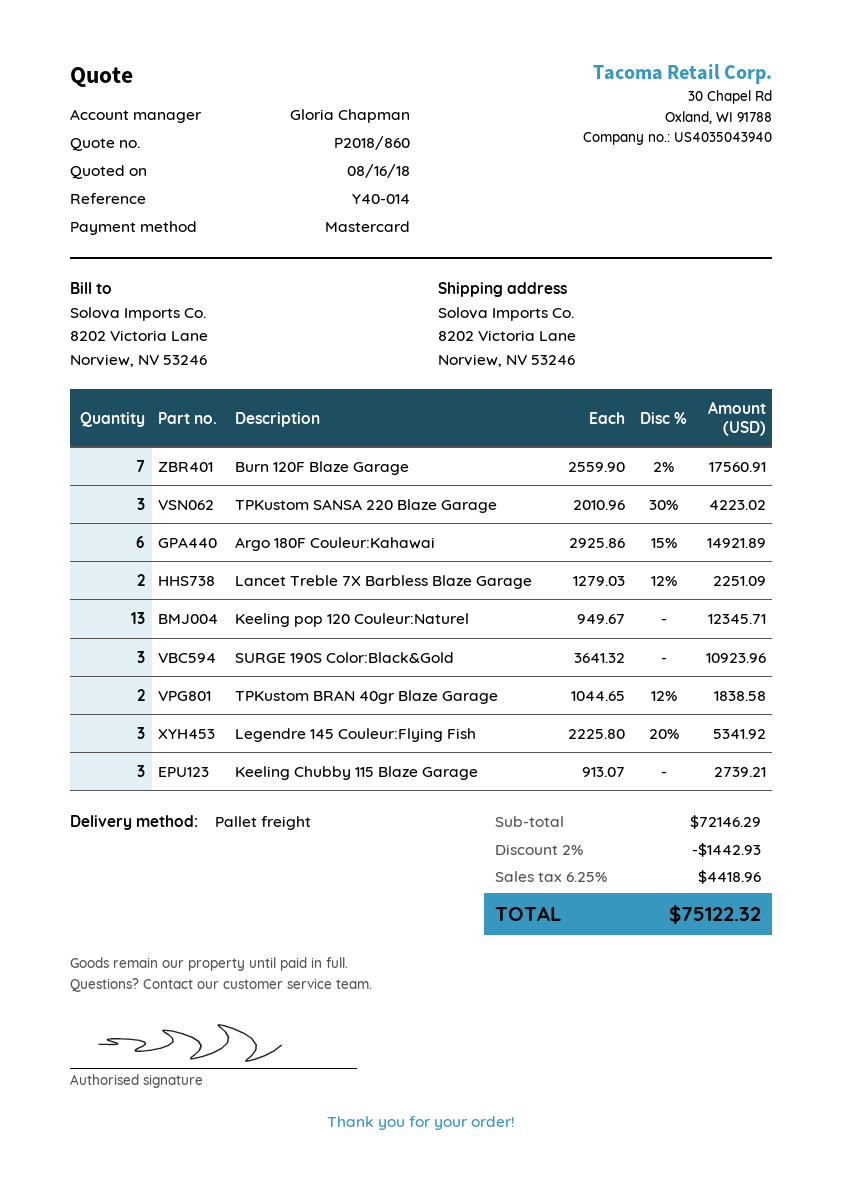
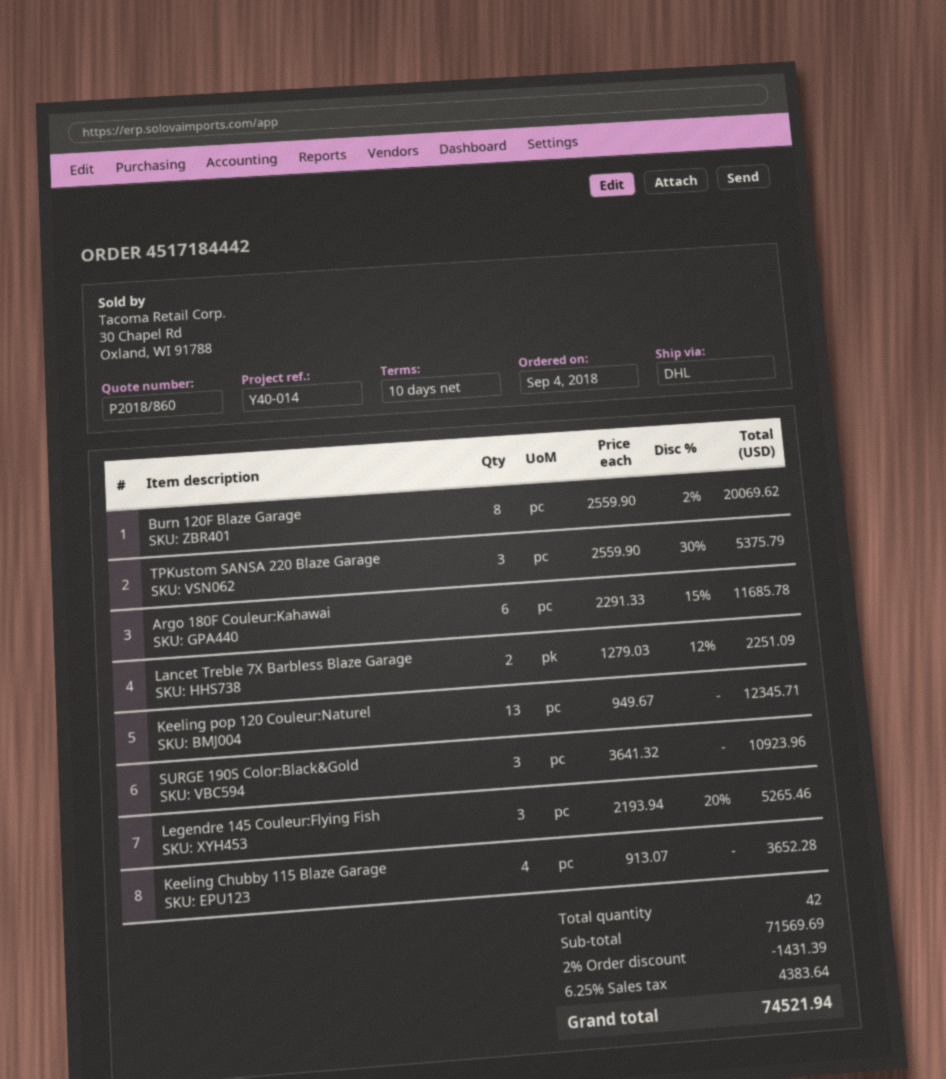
shipping method: pallet freight -> DHL
Burn 120F Blaze Garage: 7 x 2559.90 - 2% = 17560.91 -> 8 x 2559.90 - 2% = 20069.62
TPKustom SANSA 220 Blaze Garage: 3 x 2010.96 - 30% = 4223.02 -> 3 x 2559.90 - 30% = 5375.79
Argo 180F Couleur:Kahawai: 6 x 2925.86 - 15% = 14921.89 -> 6 x 2291.33 - 15% = 11685.78
TPKustom BRAN 40gr Blaze Garage: 2 x 1044.65 - 12% = 1838.58 -> none
Legendre 145 Couleur:Flying Fish: 3 x 2225.80 - 20% = 5341.92 -> 3 x 2193.94 - 20% = 5265.46
Keeling Chubby 115 Blaze Garage: 3 x 913.07 = 2739.21 -> 4 x 913.07 = 3652.28
subtotal: 72146.29 -> 71569.69
discount: 2% = 1442.93 -> 2% = 1431.39
tax: 6.25% = 4418.96 -> 6.25% = 4383.64
total: 75122.32 -> 74521.94

